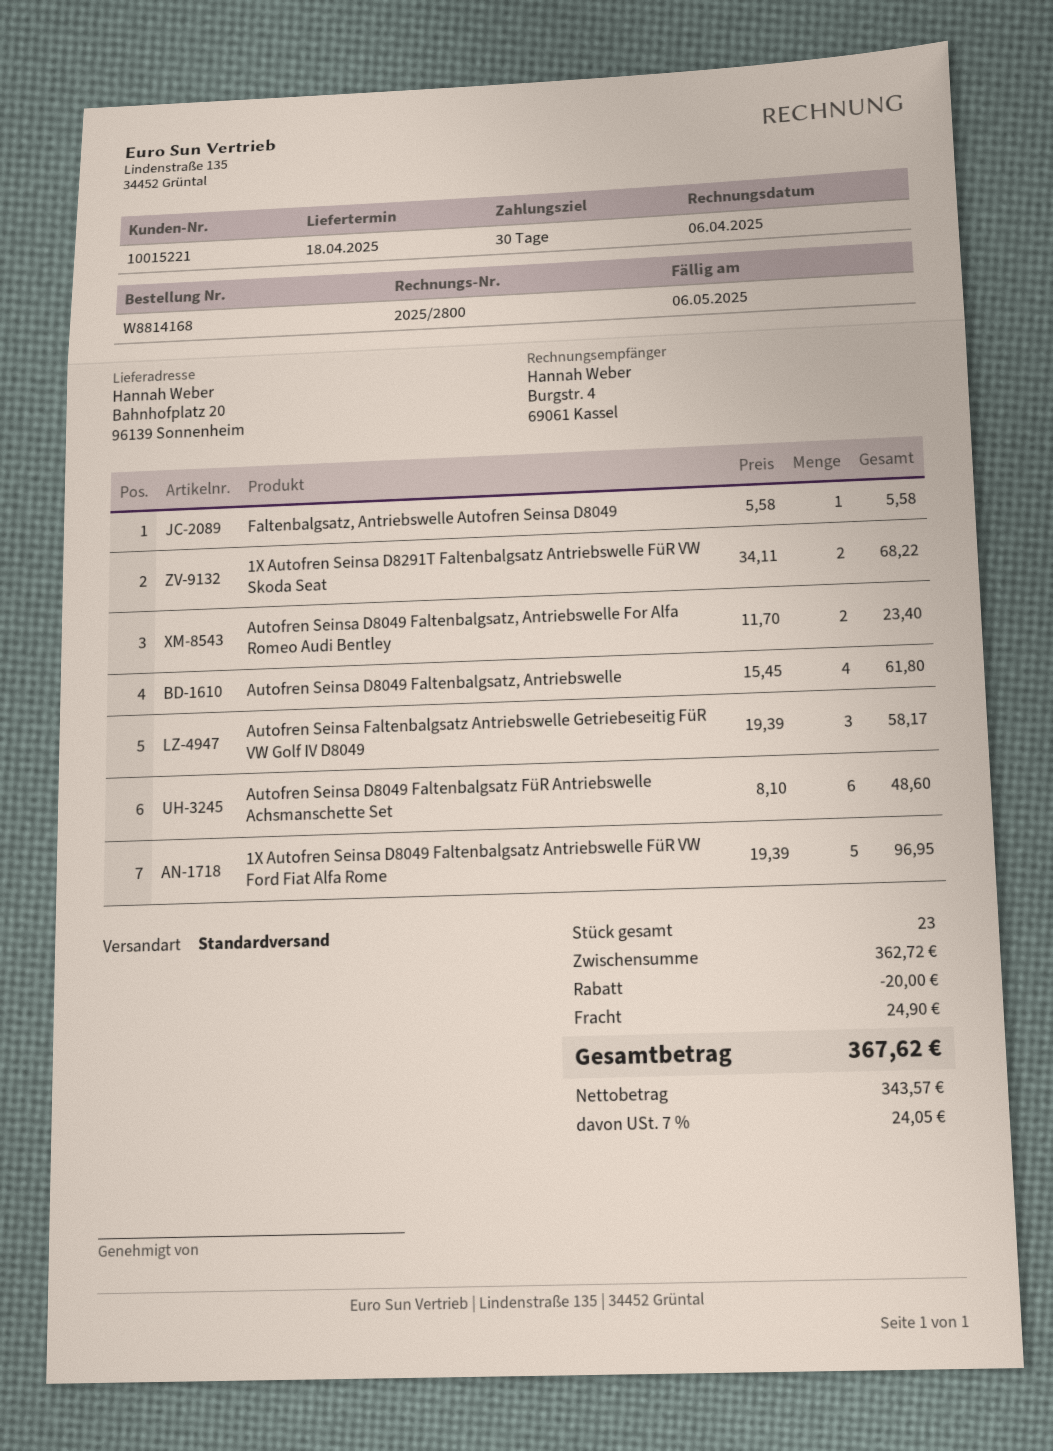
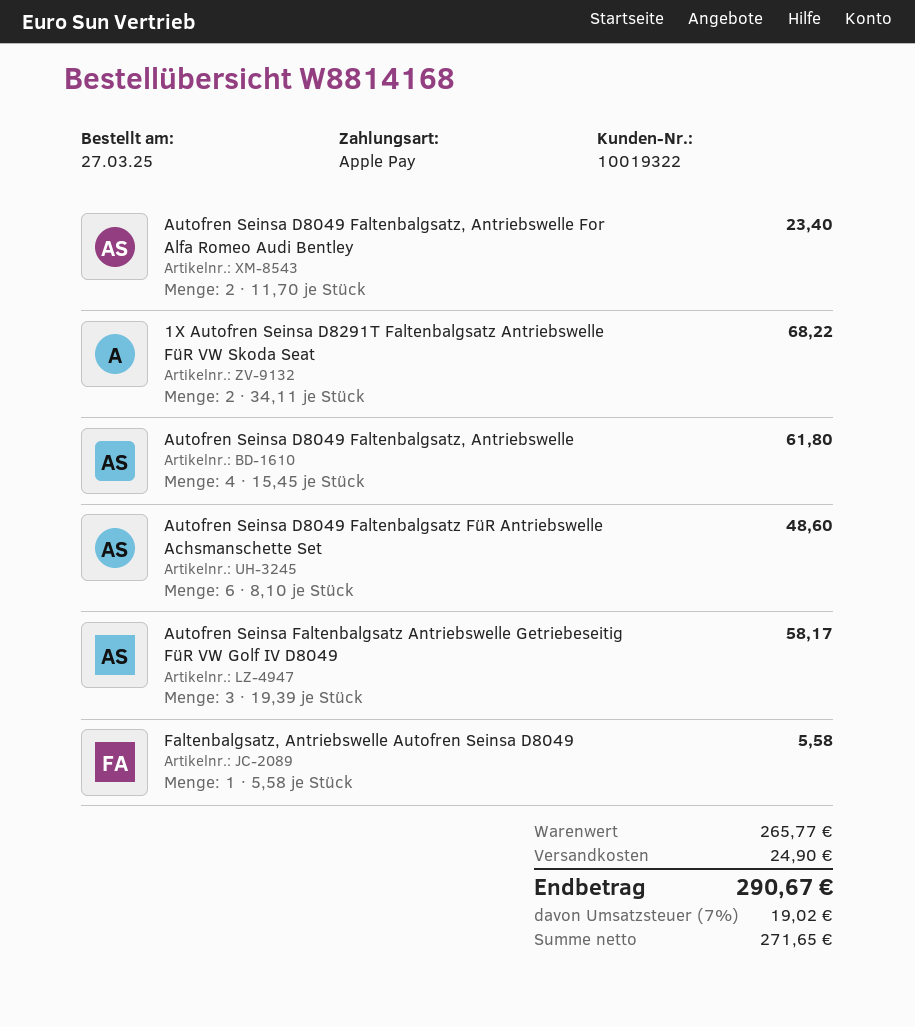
customer number: 10015221 -> 10019322
1X Autofren Seinsa D8049 Faltenbalgsatz Antriebswelle FüR VW Ford Fiat Alfa Rome: 5 x 19.39 = 96.95 -> none
subtotal: 362.72 -> 265.77
discount: 20.00 -> none
net: 343.57 -> 271.65
tax: 7% = 24.05 -> 7% = 19.02
total: 367.62 -> 290.67

